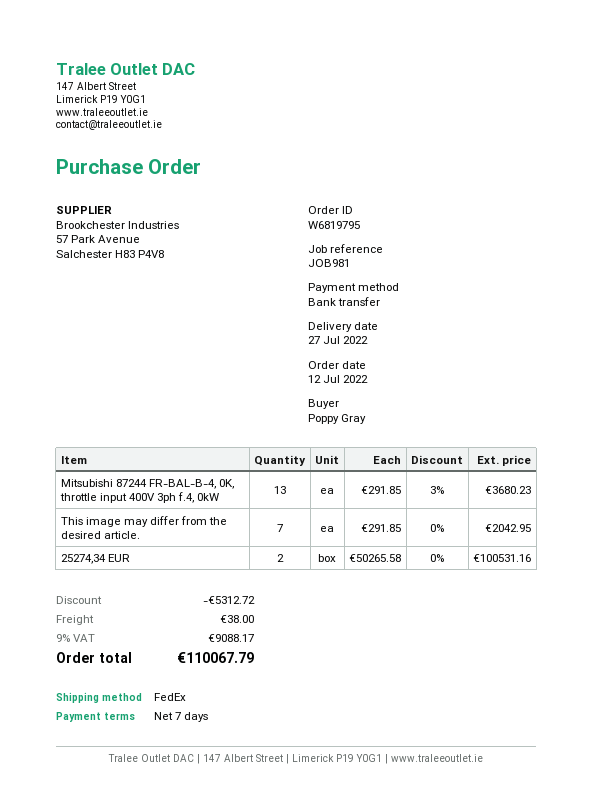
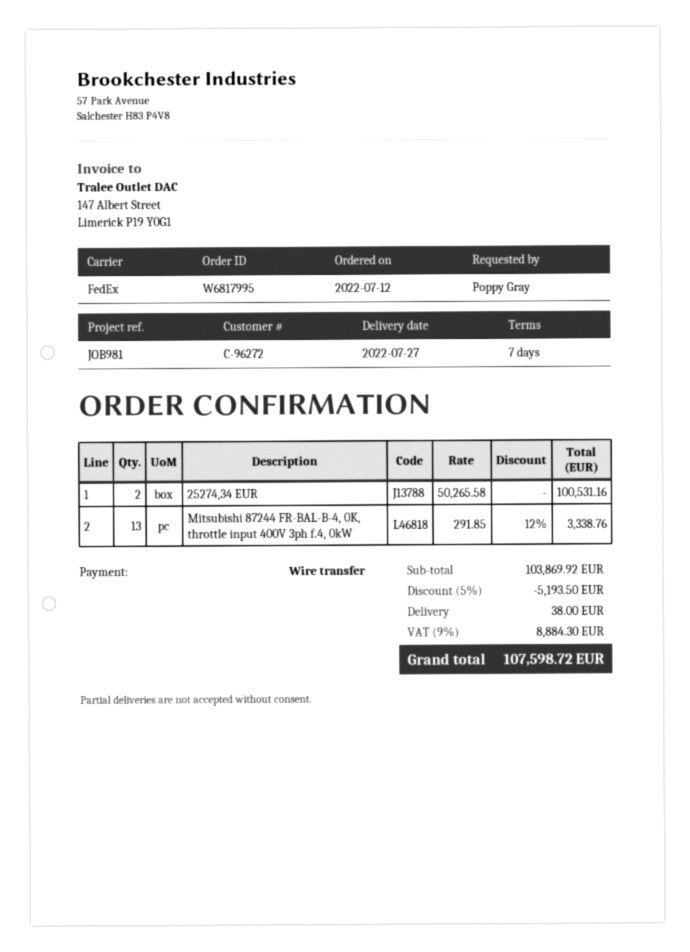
order number: W6819795 -> W6817995
Mitsubishi 87244 FR-BAL-B-4, 0K, throttle input 400V 3ph f.4, 0kW: 13 x 291.85 - 3% = 3680.23 -> 13 x 291.85 - 12% = 3338.76
This image may differ from the desired article.: 7 x 291.85 = 2042.95 -> none
discount: 5312.72 -> 5193.50
tax: 9% = 9088.17 -> 9% = 8884.30
total: 110067.79 -> 107598.72

